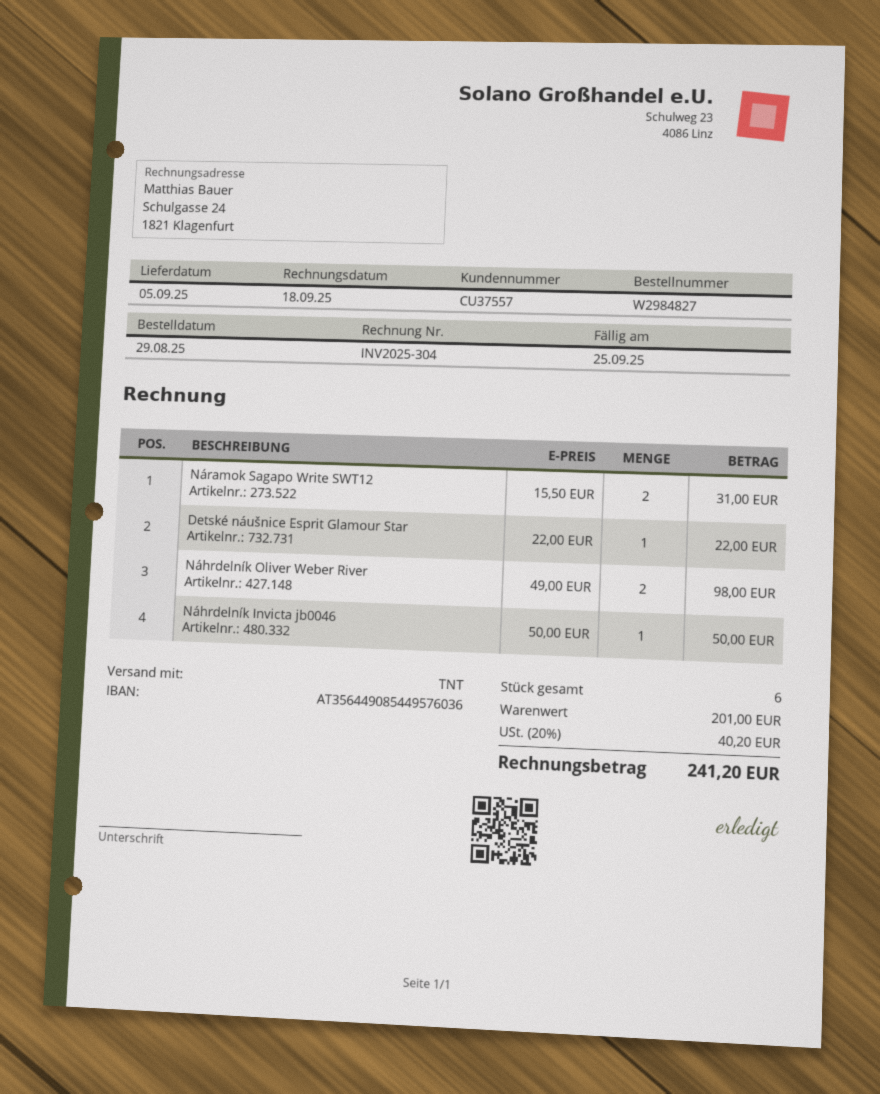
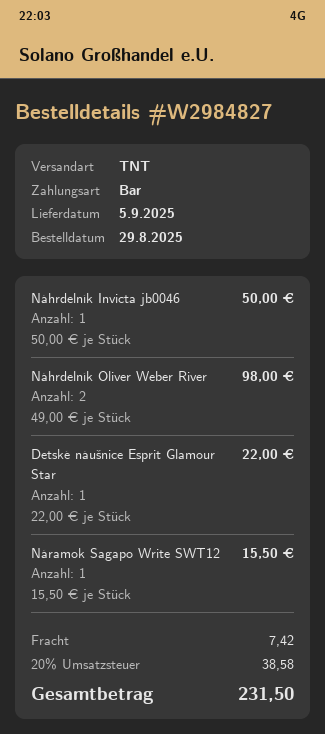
Náramok Sagapo Write SWT12: 2 x 15.50 = 31.00 -> 1 x 15.50 = 15.50
shipping: none -> 7.42
tax: 20% = 40.20 -> 20% = 38.58
total: 241.20 -> 231.50

